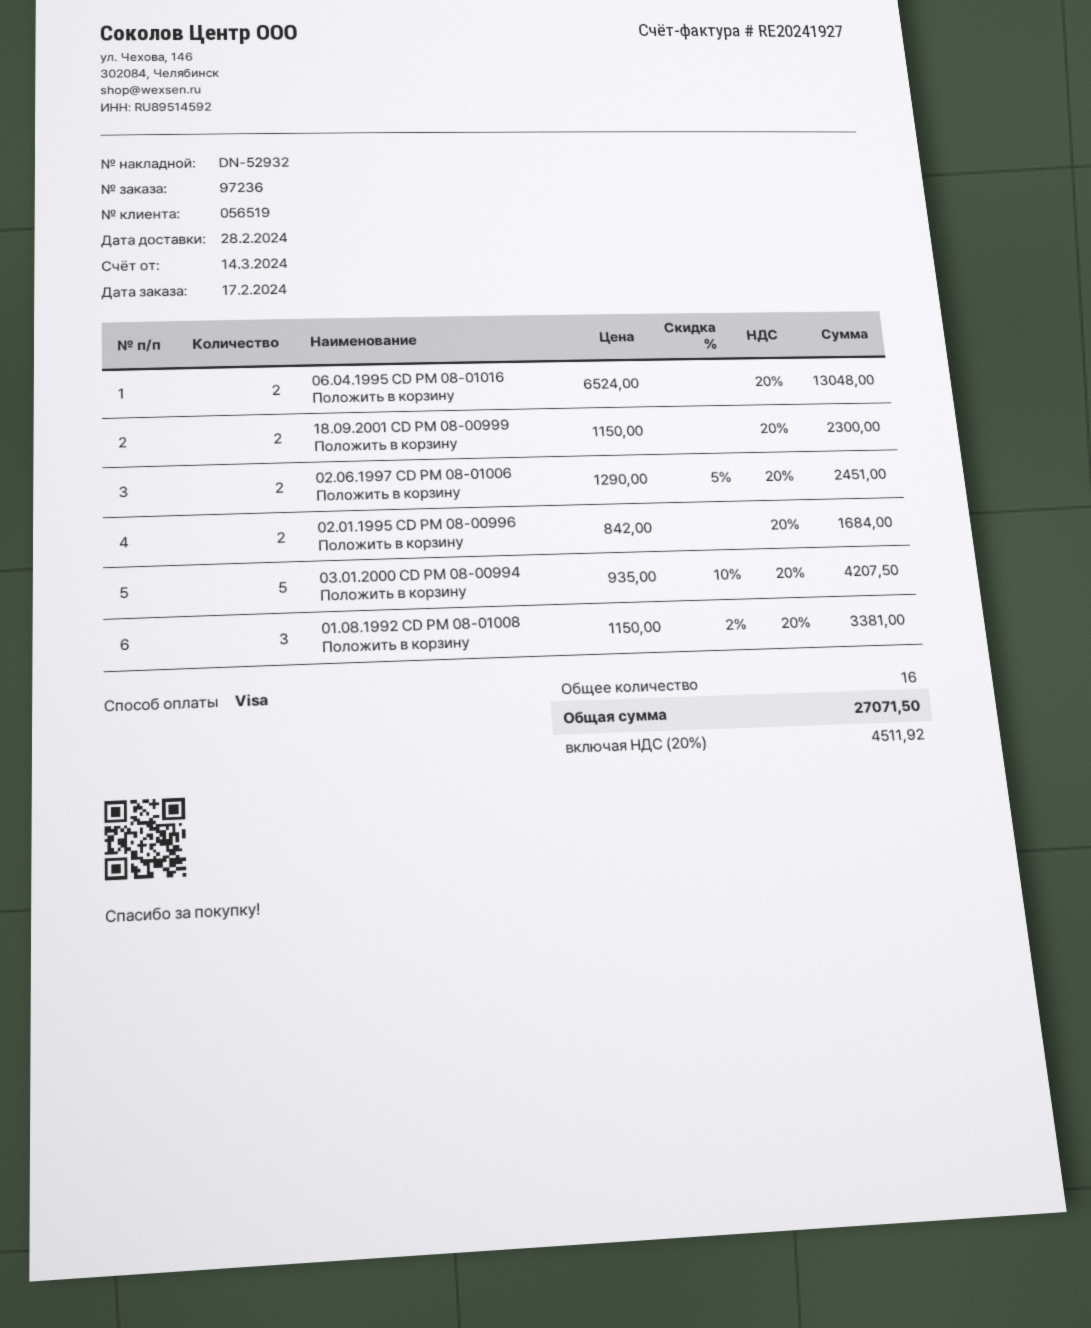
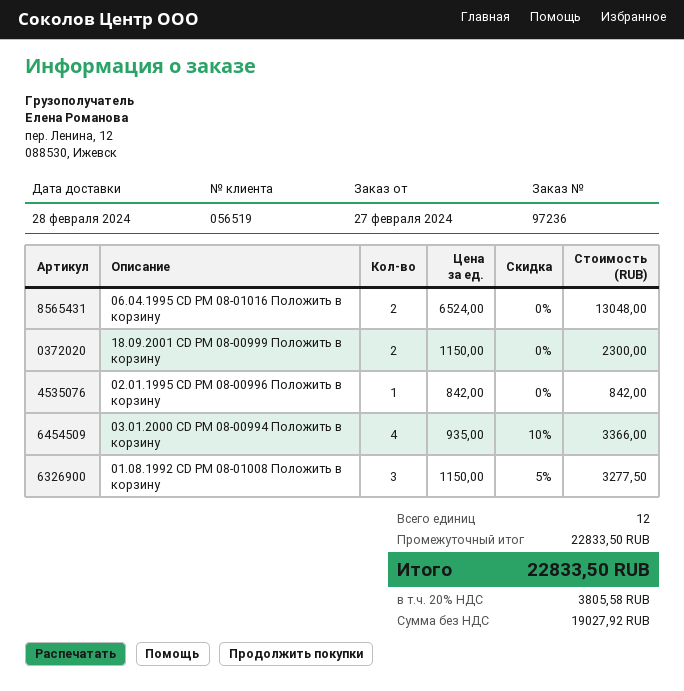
order date: 2024-02-17 -> 2024-02-27
02.06.1997 CD PM 08-01006 Положить в корзину: 2 x 1290.00 - 5% = 2451.00 -> none
02.01.1995 CD PM 08-00996 Положить в корзину: 2 x 842.00 = 1684.00 -> 1 x 842.00 = 842.00
03.01.2000 CD PM 08-00994 Положить в корзину: 5 x 935.00 - 10% = 4207.50 -> 4 x 935.00 - 10% = 3366.00
01.08.1992 CD PM 08-01008 Положить в корзину: 3 x 1150.00 - 2% = 3381.00 -> 3 x 1150.00 - 5% = 3277.50
total quantity: 16 -> 12
tax: 20% = 4511.92 -> 20% = 3805.58
total: 27071.50 -> 22833.50

